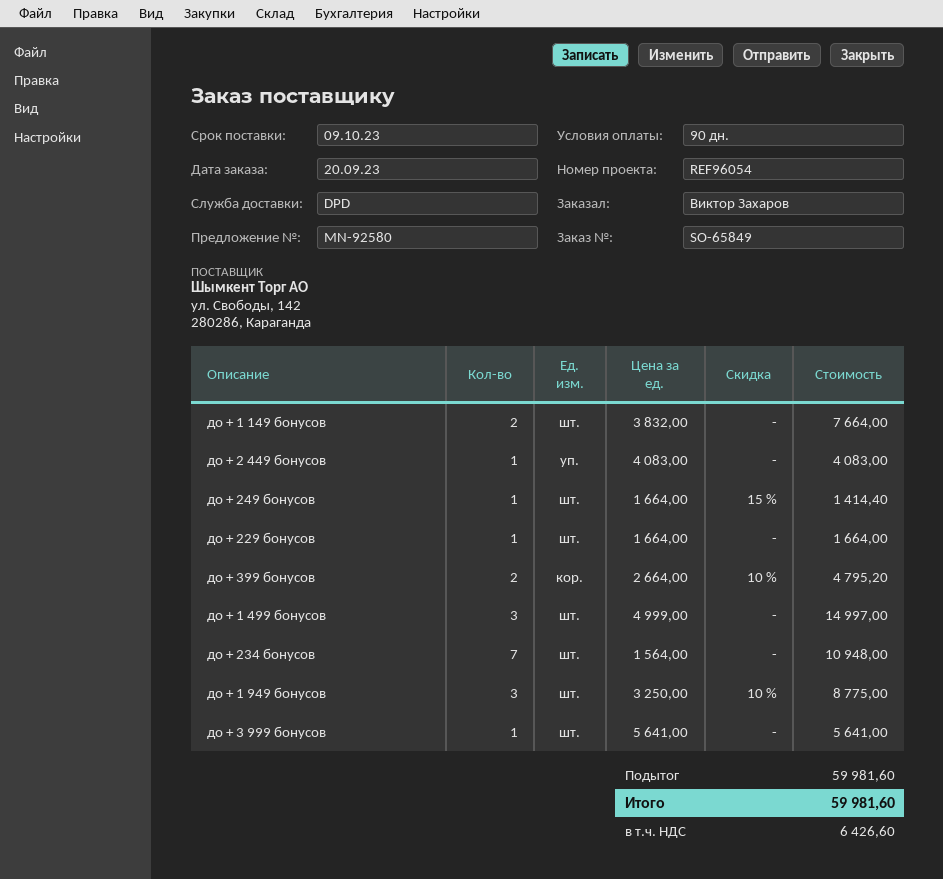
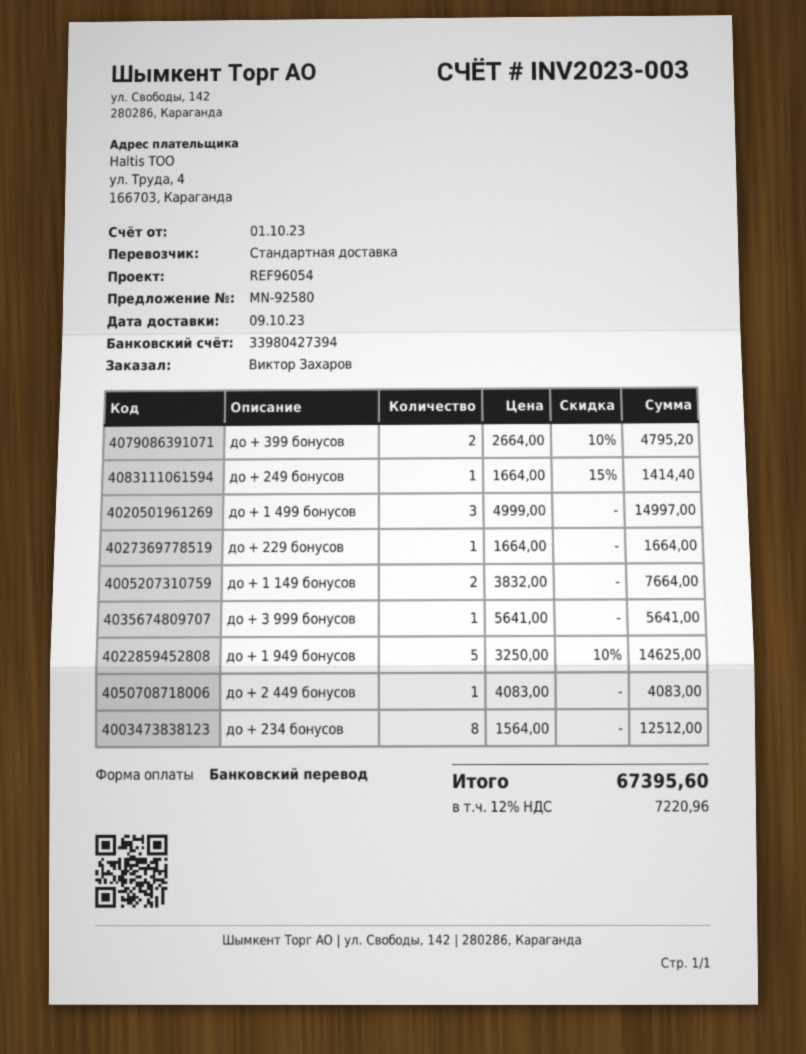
shipping method: DPD -> standard
до + 234 бонусов: 7 x 1564.00 = 10948.00 -> 8 x 1564.00 = 12512.00
до + 1 949 бонусов: 3 x 3250.00 - 10% = 8775.00 -> 5 x 3250.00 - 10% = 14625.00
tax: 6426.60 -> 7220.96
total: 59981.60 -> 67395.60

